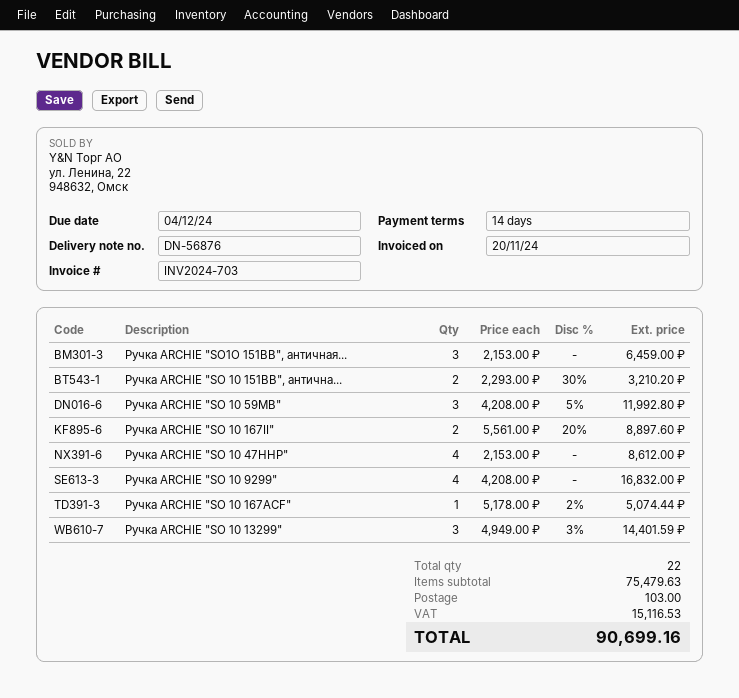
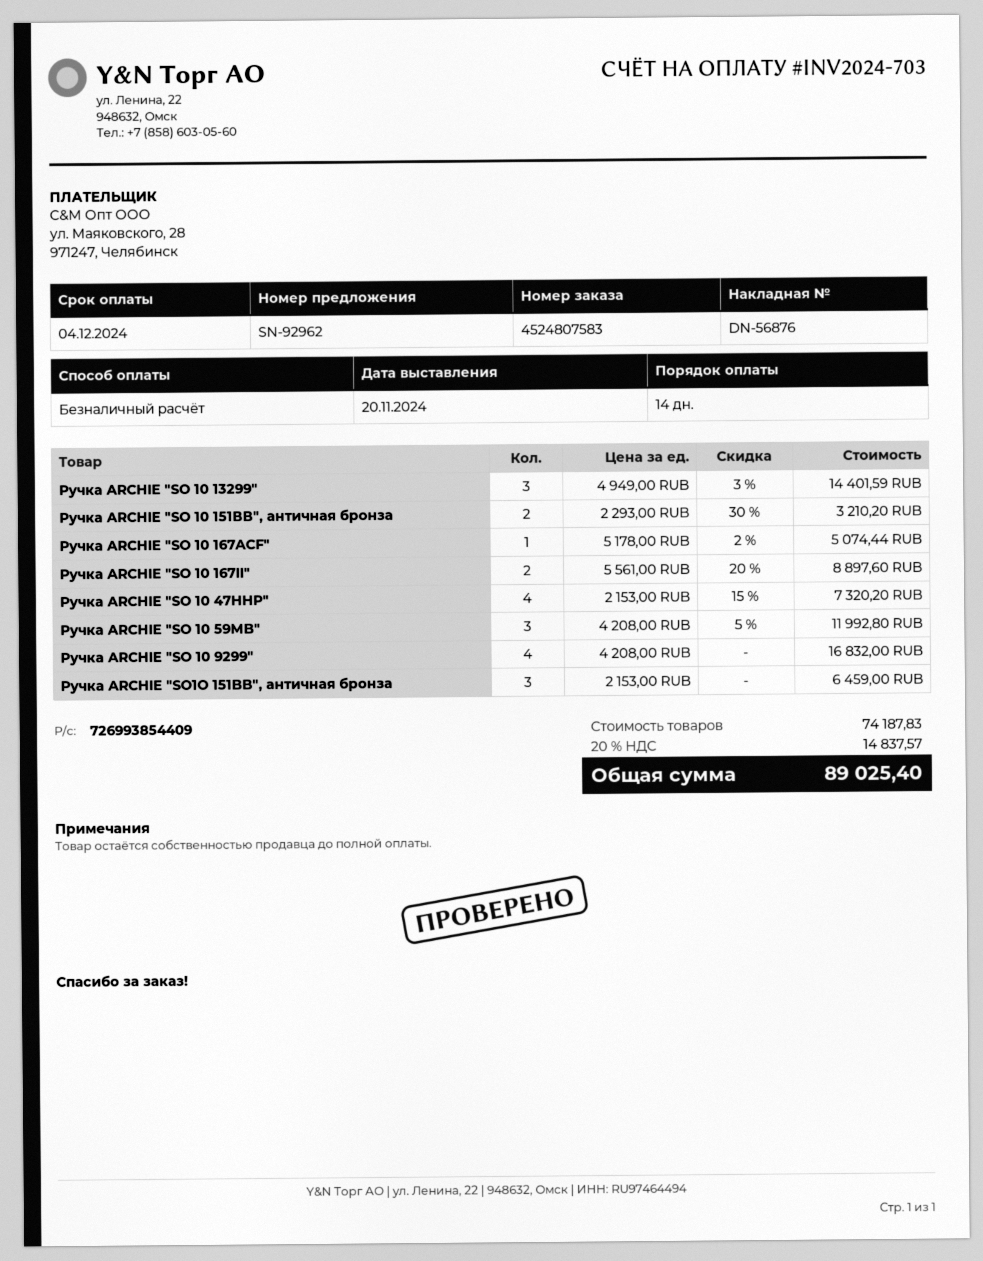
Ручка ARCHIE "SO 10 47HHP": 4 x 2153.00 = 8612.00 -> 4 x 2153.00 - 15% = 7320.20
subtotal: 75479.63 -> 74187.83
shipping: 103.00 -> none
tax: 15116.53 -> 14837.57
total: 90699.16 -> 89025.40

